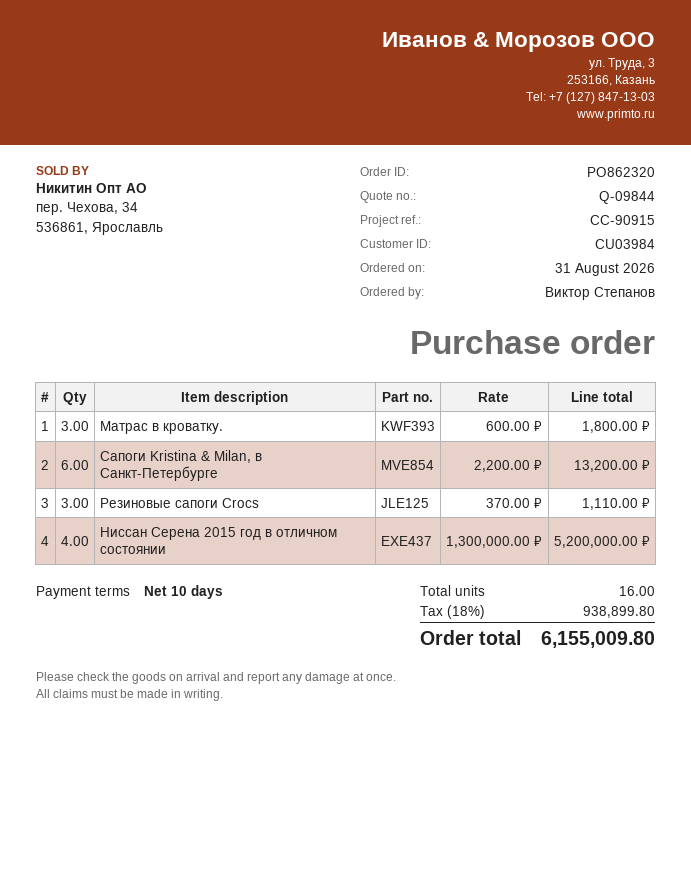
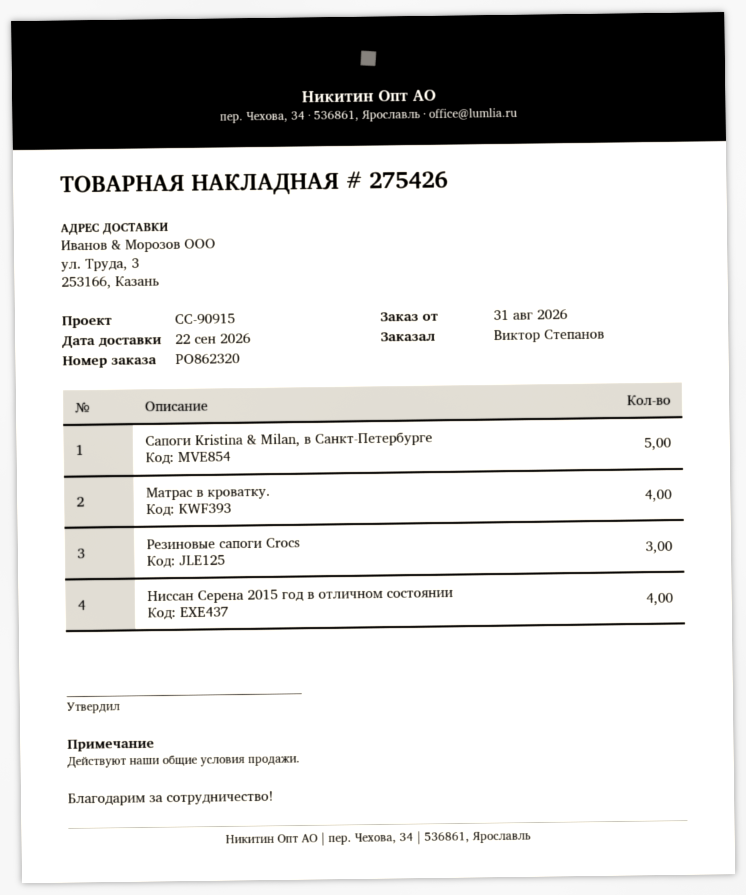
Матрас в кроватку.: 3 -> 4
Сапоги Kristina & Milan, в Санкт-Петербурге: 6 -> 5

